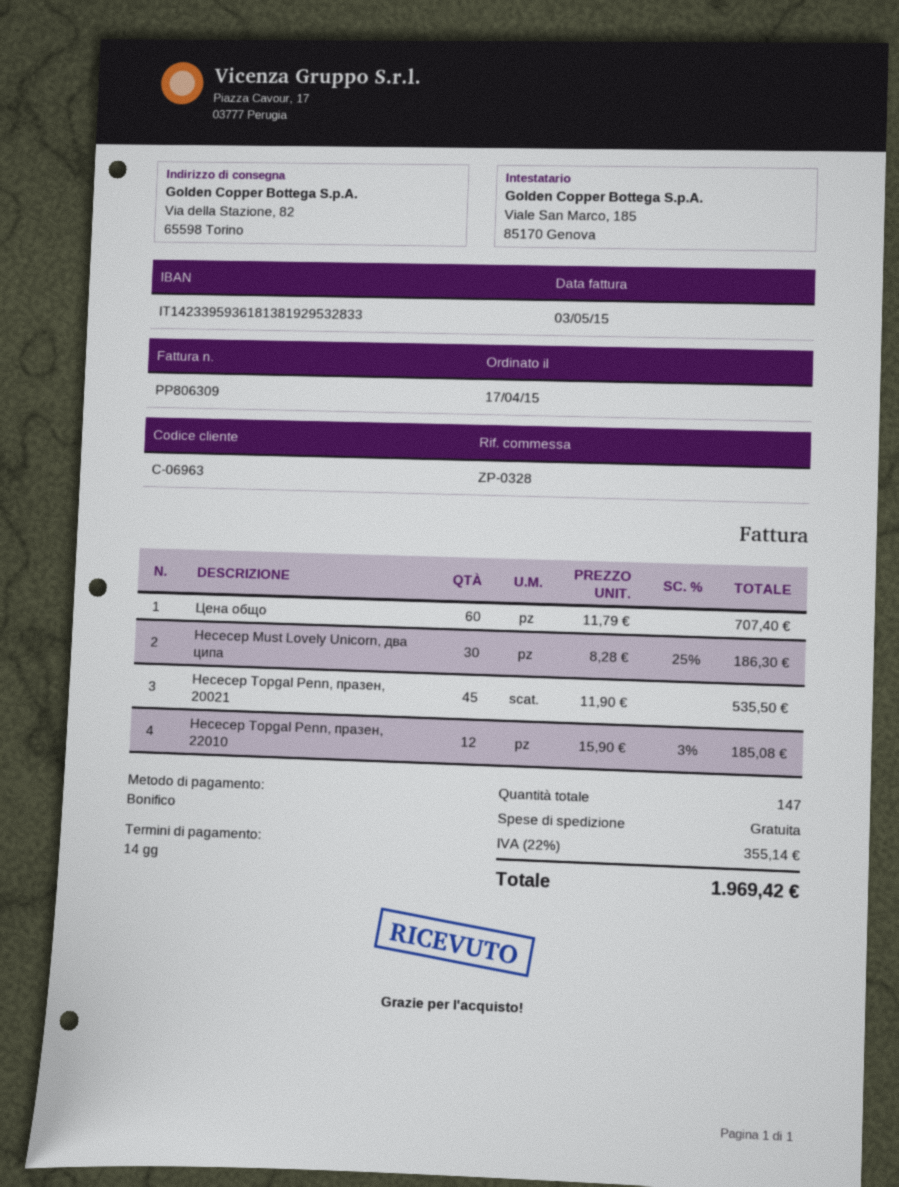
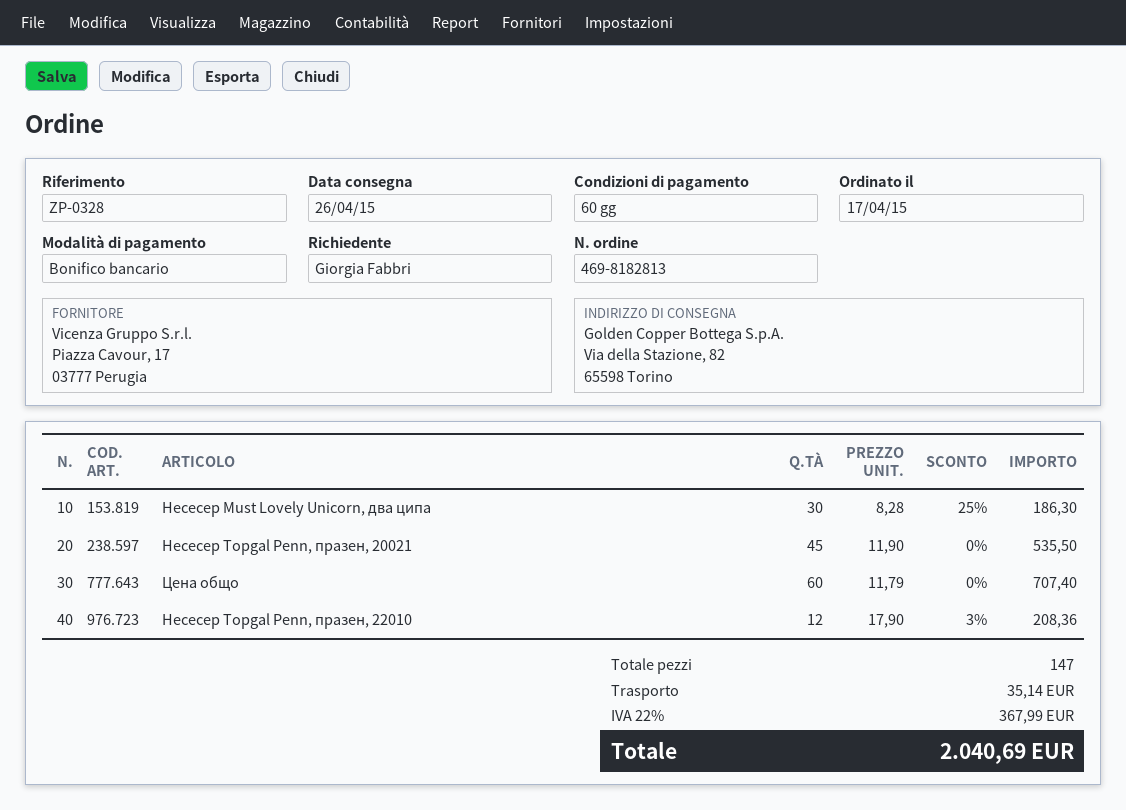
payment terms: 14 days -> 60 days
Несесер Topgal Penn, празен, 22010: 12 x 15.90 - 3% = 185.08 -> 12 x 17.90 - 3% = 208.36
shipping: 0.00 -> 35.14
tax: 22% = 355.14 -> 22% = 367.99
total: 1969.42 -> 2040.69

